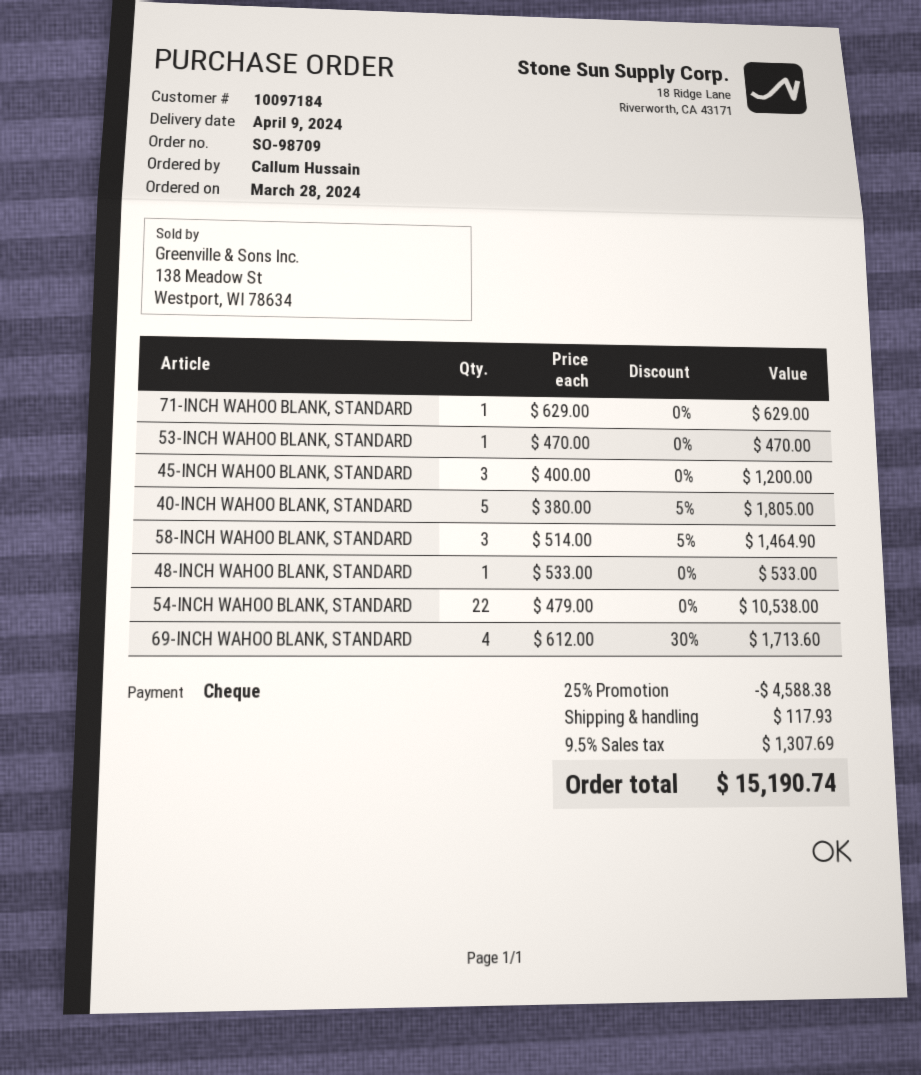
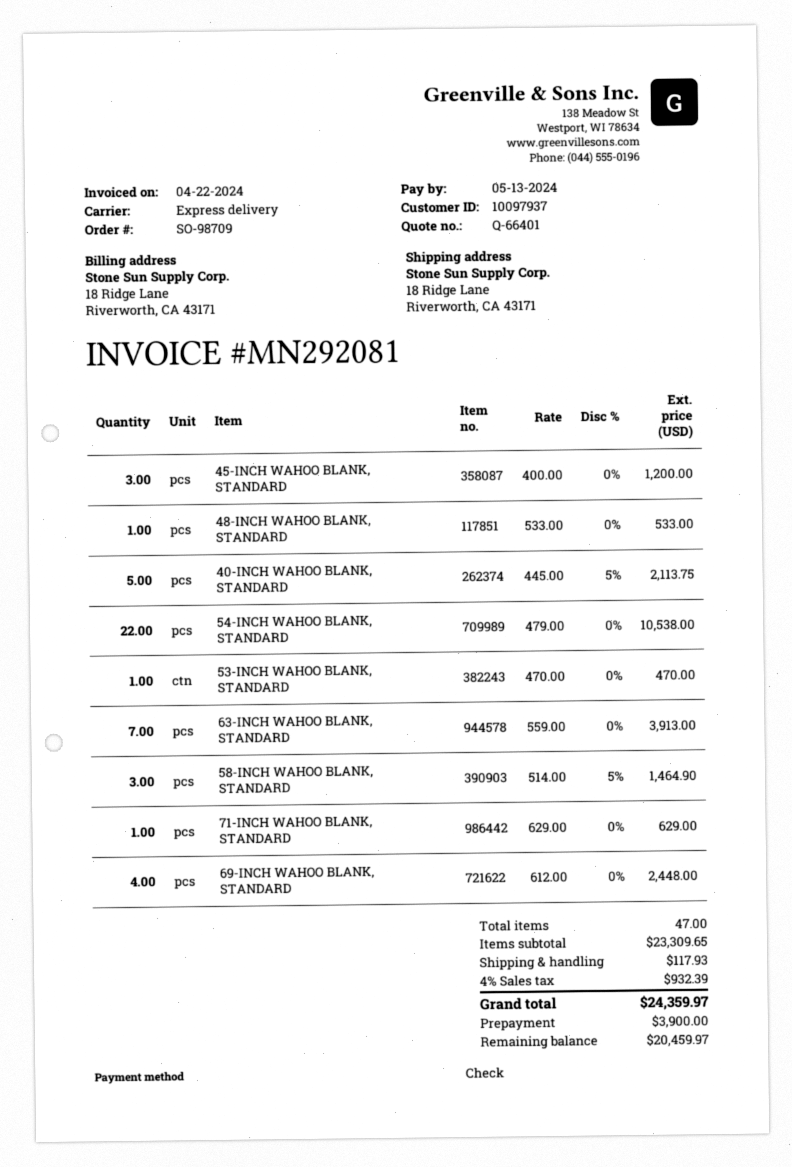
customer number: 10097184 -> 10097937
40-INCH WAHOO BLANK, STANDARD: 5 x 380.00 - 5% = 1805.00 -> 5 x 445.00 - 5% = 2113.75
69-INCH WAHOO BLANK, STANDARD: 4 x 612.00 - 30% = 1713.60 -> 4 x 612.00 = 2448.00
63-INCH WAHOO BLANK, STANDARD: none -> 7 x 559.00 = 3913.00
discount: 25% = 4588.38 -> none
tax: 9.5% = 1307.69 -> 4% = 932.39
total: 15190.74 -> 24359.97

